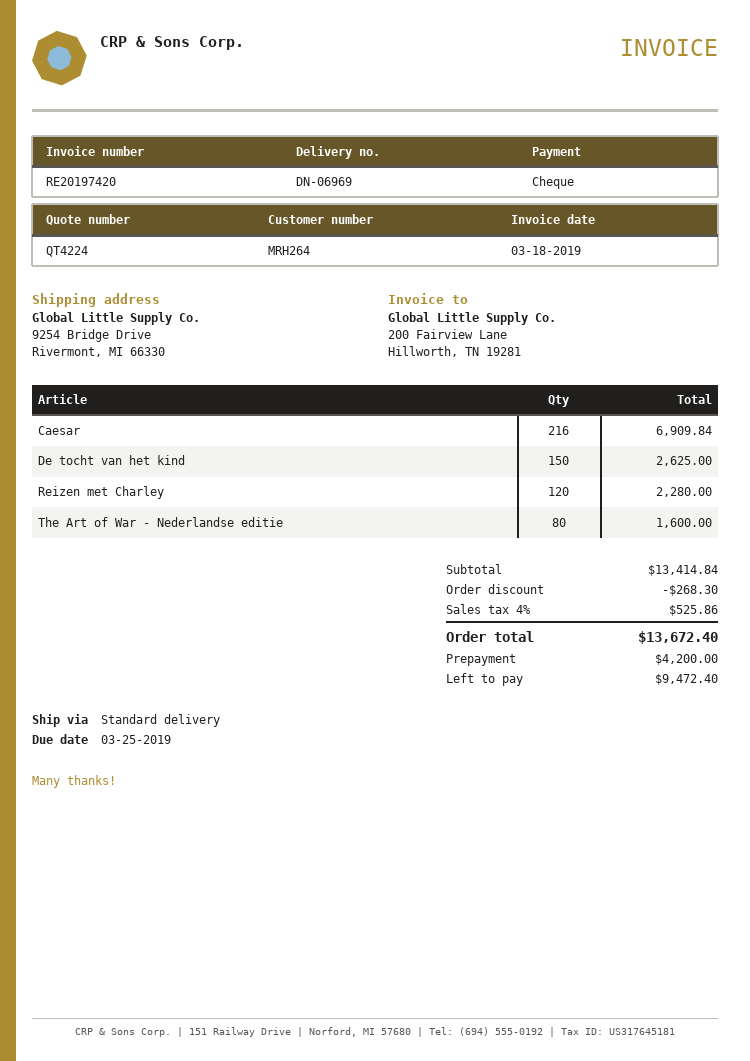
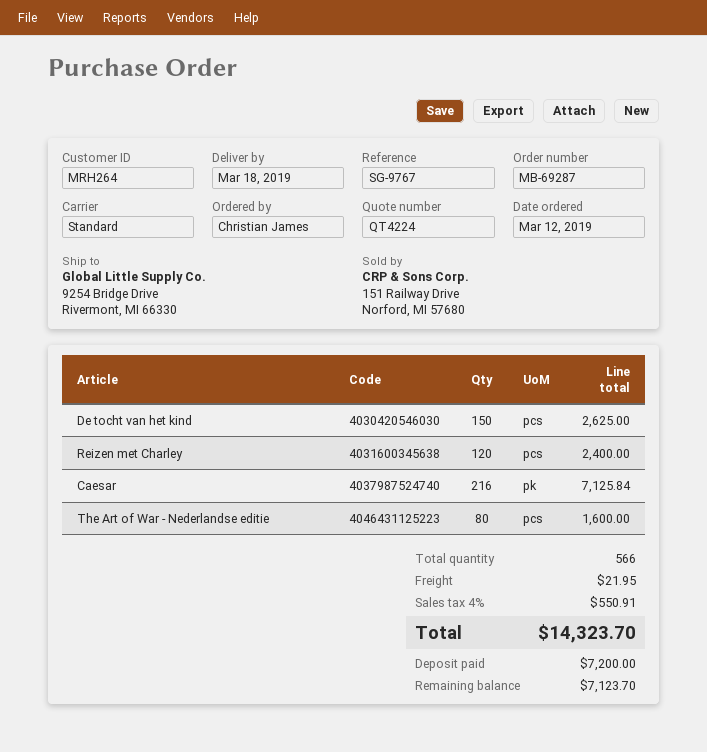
Caesar: 216 for 6909.84 -> 216 for 7125.84
Reizen met Charley: 120 for 2280.00 -> 120 for 2400.00
discount: 268.30 -> none
shipping: none -> 21.95
tax: 4% = 525.86 -> 4% = 550.91
total: 13672.40 -> 14323.70
deposit: 4200.00 -> 7200.00
balance: 9472.40 -> 7123.70

